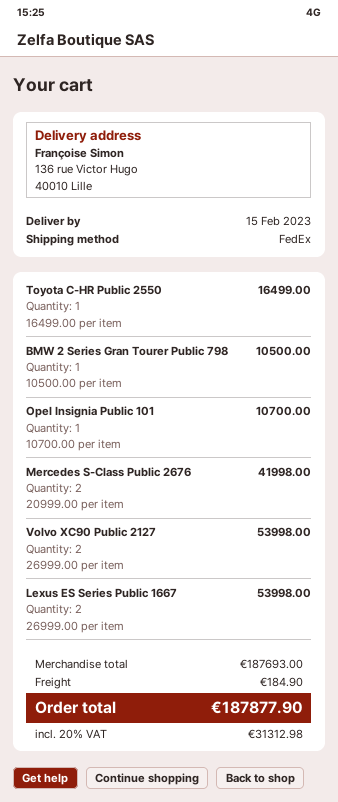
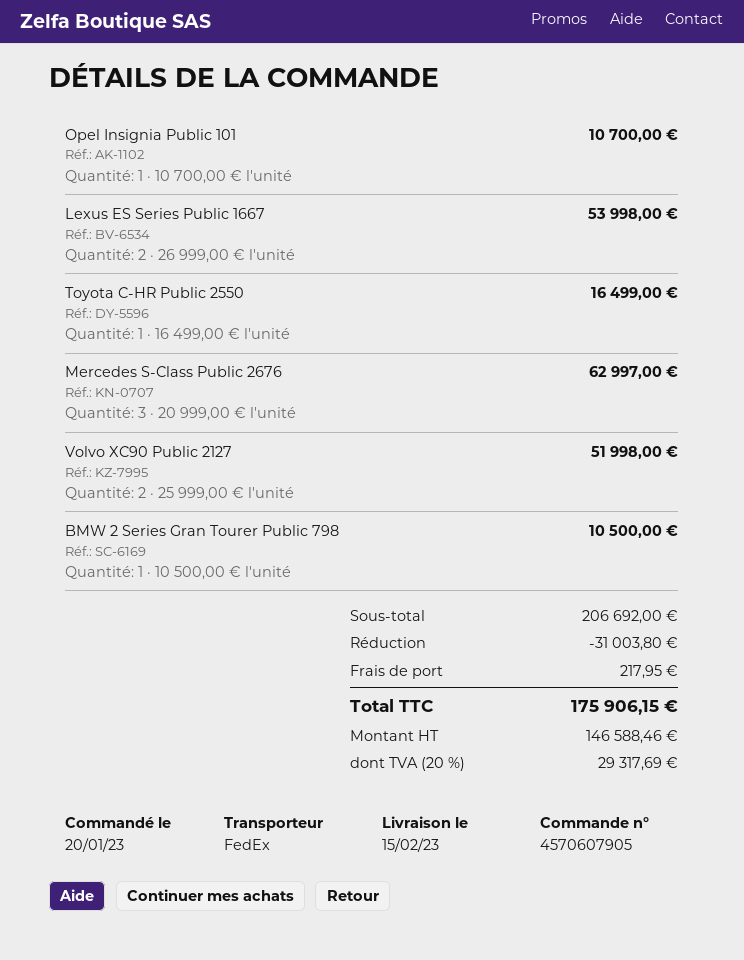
Mercedes S-Class Public 2676: 2 x 20999.00 = 41998.00 -> 3 x 20999.00 = 62997.00
Volvo XC90 Public 2127: 2 x 26999.00 = 53998.00 -> 2 x 25999.00 = 51998.00
subtotal: 187693.00 -> 206692.00
discount: none -> 31003.80
shipping: 184.90 -> 217.95
tax: 20% = 31312.98 -> 20% = 29317.69
total: 187877.90 -> 175906.15

